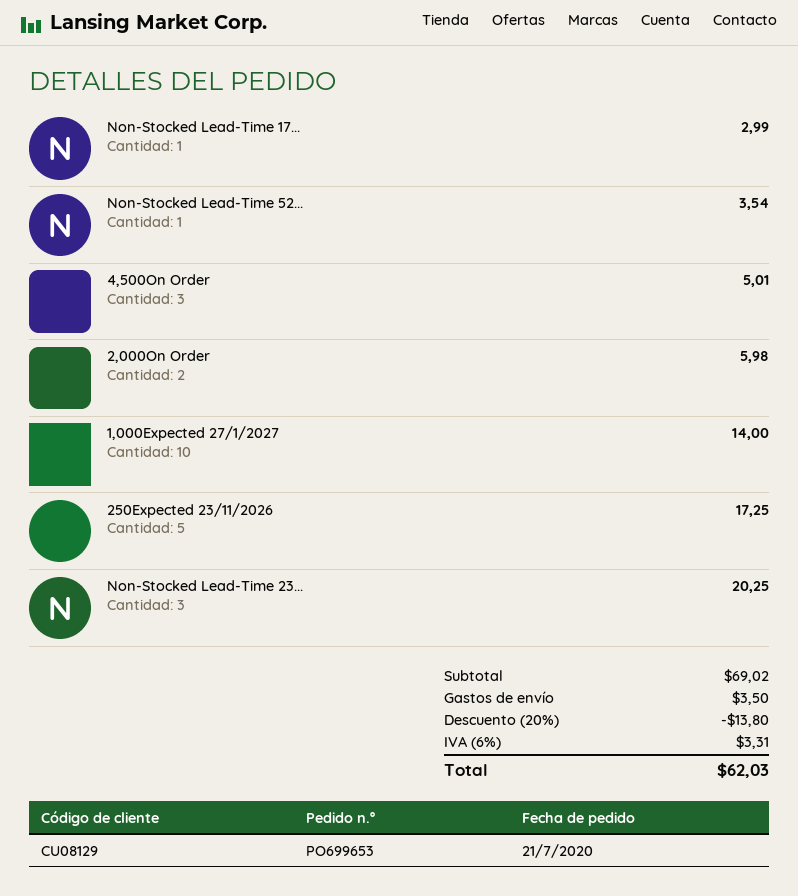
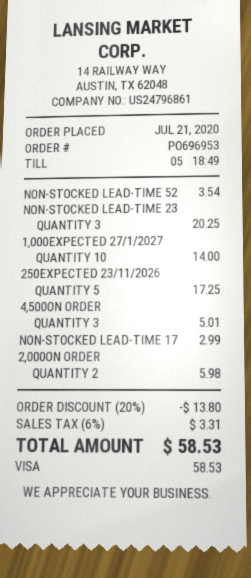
order number: PO699653 -> PO696953
shipping: 3.50 -> none
total: 62.03 -> 58.53

